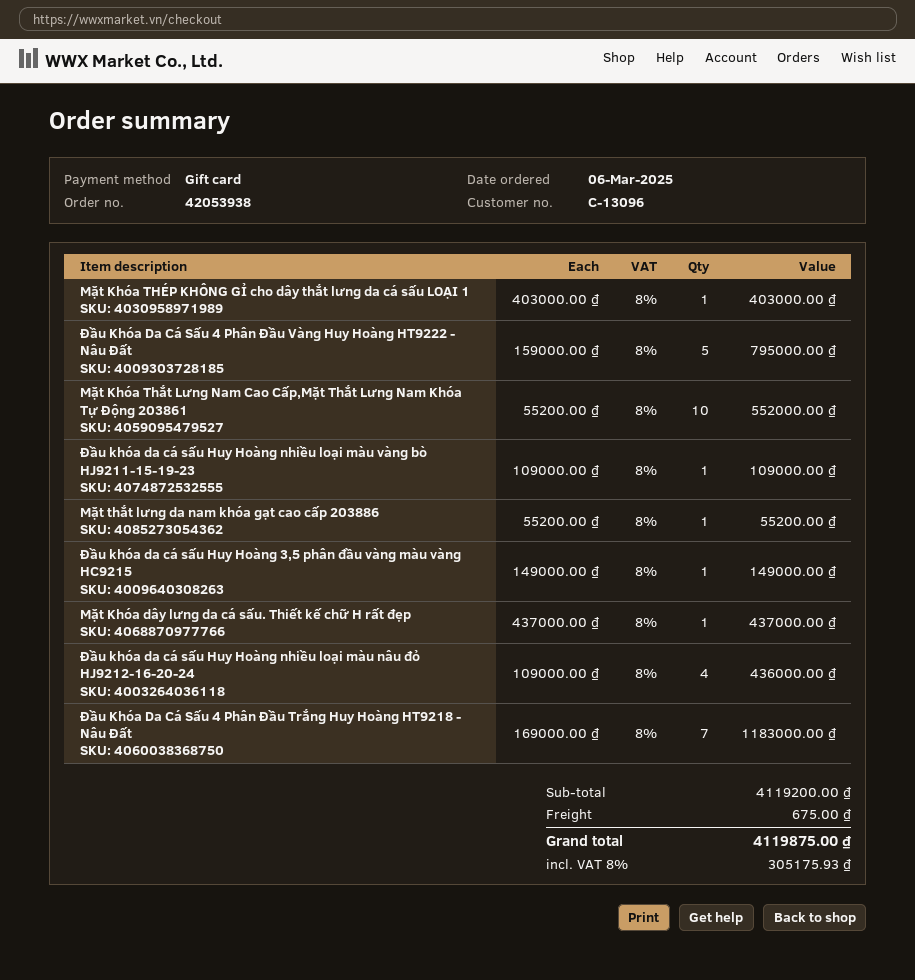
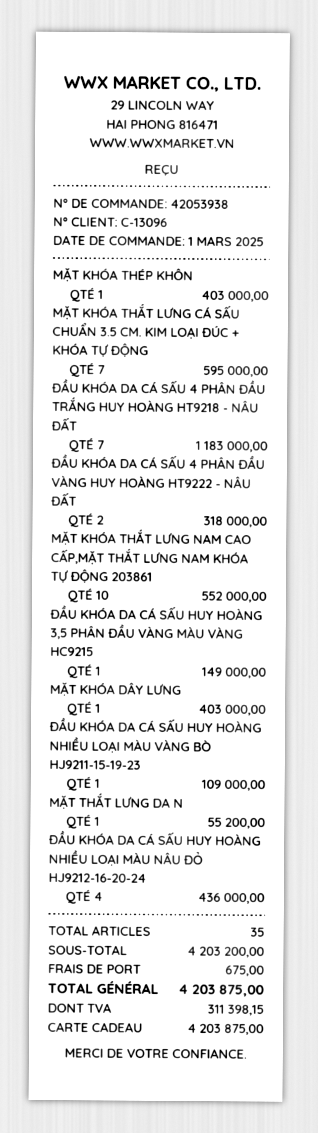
order date: 2025-03-06 -> 2025-03-01
Đầu Khóa Da Cá Sấu 4 Phân Đầu Vàng Huy Hoàng HT9222 - Nâu Đất: 5 for 795000.00 -> 2 for 318000.00
Mặt Khóa dây lưng da cá sấu. Thiết kế chữ H rất đẹp: 1 for 437000.00 -> 1 for 403000.00
MẶT KHÓA THẮT LƯNG CÁ SẤU CHUẨN 3.5 CM. KIM LOẠI ĐÚC + KHÓA TỰ ĐỘNG: none -> 7 for 595000.00
subtotal: 4119200.00 -> 4203200.00
tax: 305175.93 -> 311398.15
total: 4119875.00 -> 4203875.00

